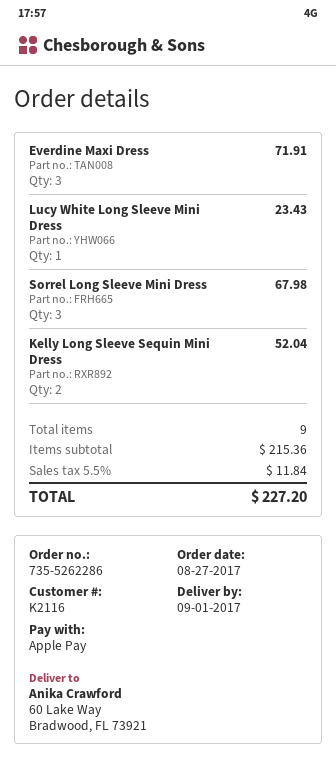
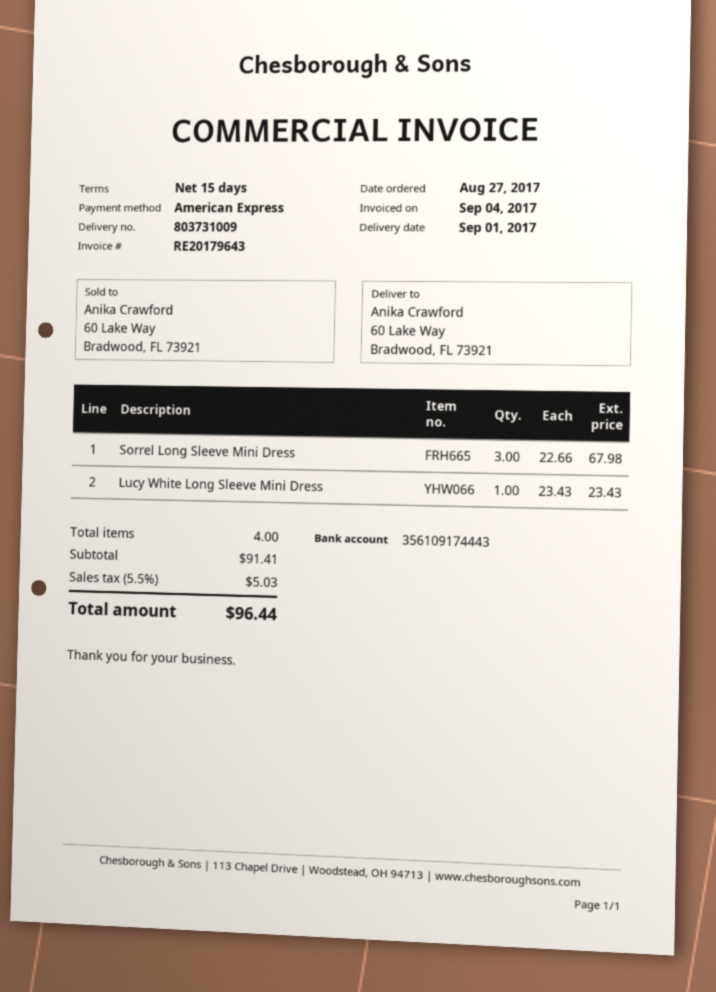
payment method: Apple Pay -> American Express
Everdine Maxi Dress: 3 for 71.91 -> none
Kelly Long Sleeve Sequin Mini Dress: 2 for 52.04 -> none
total quantity: 9 -> 4
subtotal: 215.36 -> 91.41
tax: 5.5% = 11.84 -> 5.5% = 5.03
total: 227.20 -> 96.44

